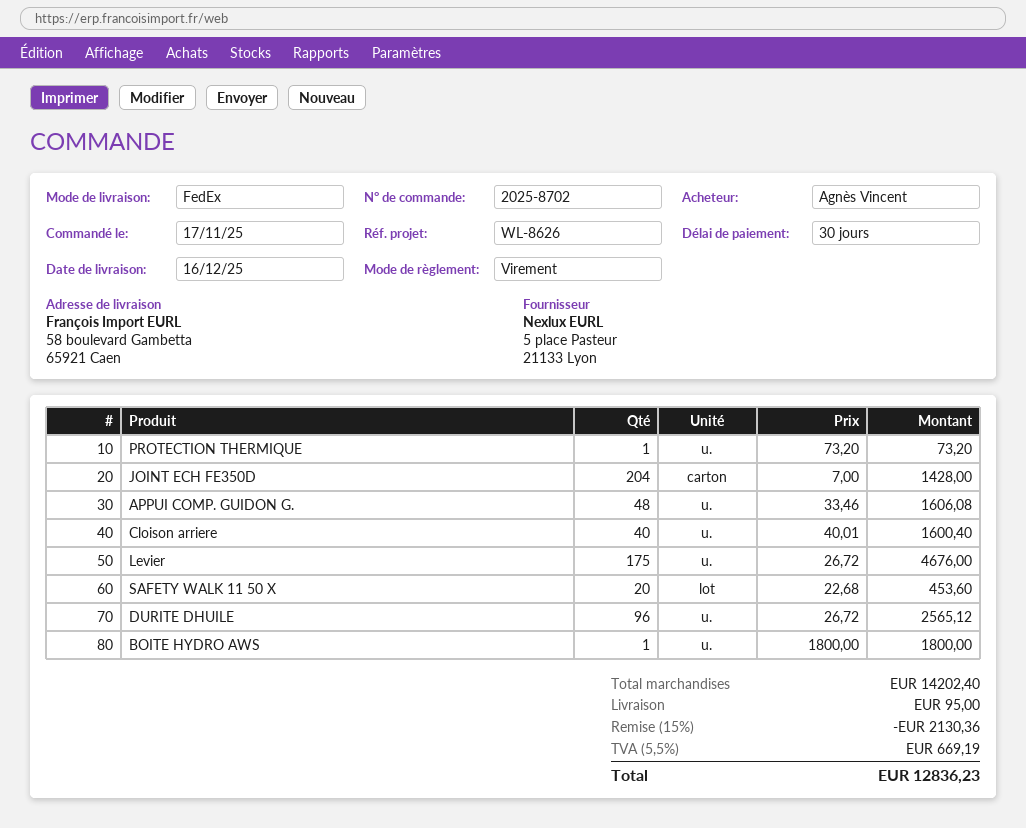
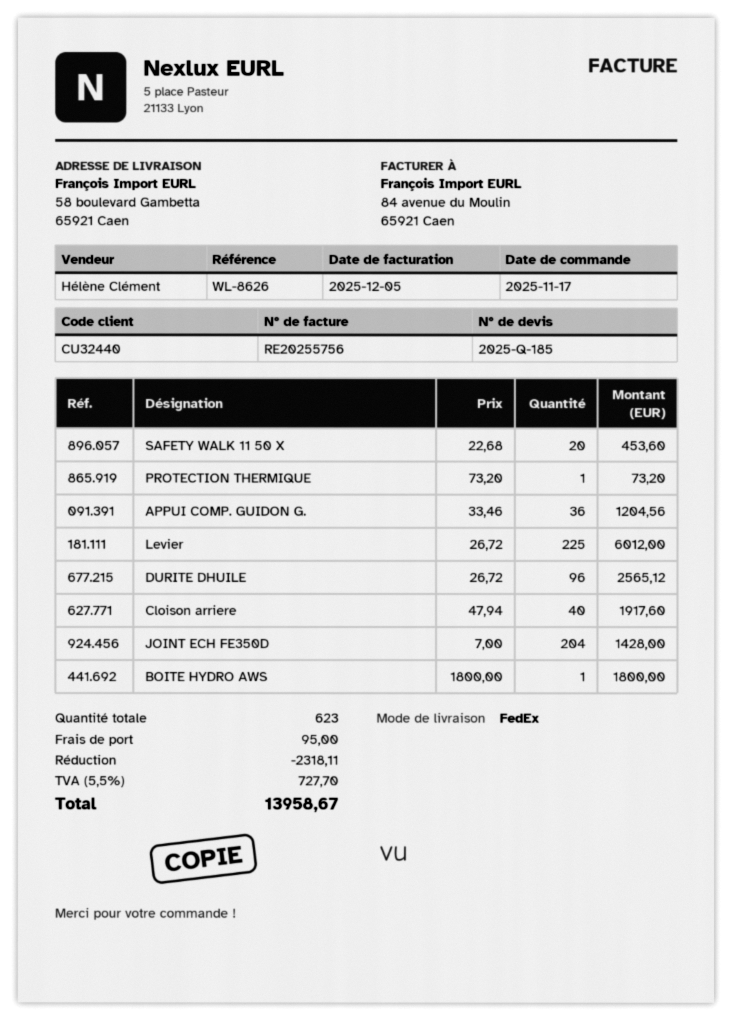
APPUI COMP. GUIDON G.: 48 x 33.46 = 1606.08 -> 36 x 33.46 = 1204.56
Cloison arriere: 40 x 40.01 = 1600.40 -> 40 x 47.94 = 1917.60
Levier: 175 x 26.72 = 4676.00 -> 225 x 26.72 = 6012.00
discount: 2130.36 -> 2318.11
tax: 5.5% = 669.19 -> 5.5% = 727.70
total: 12836.23 -> 13958.67

